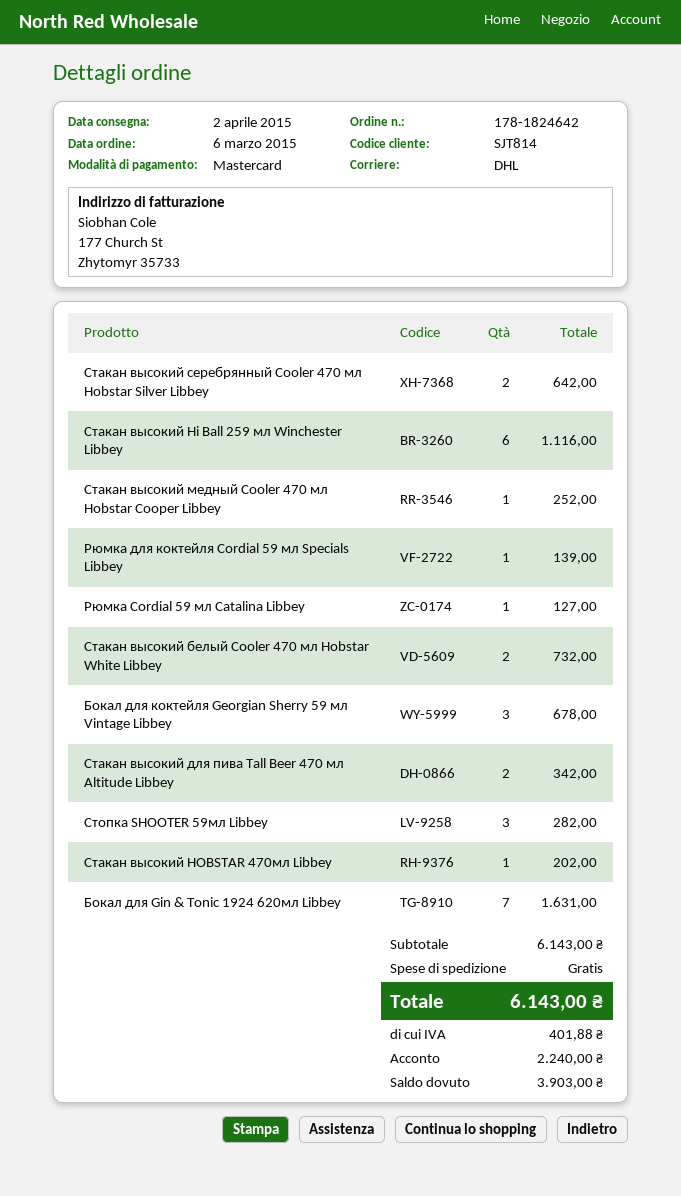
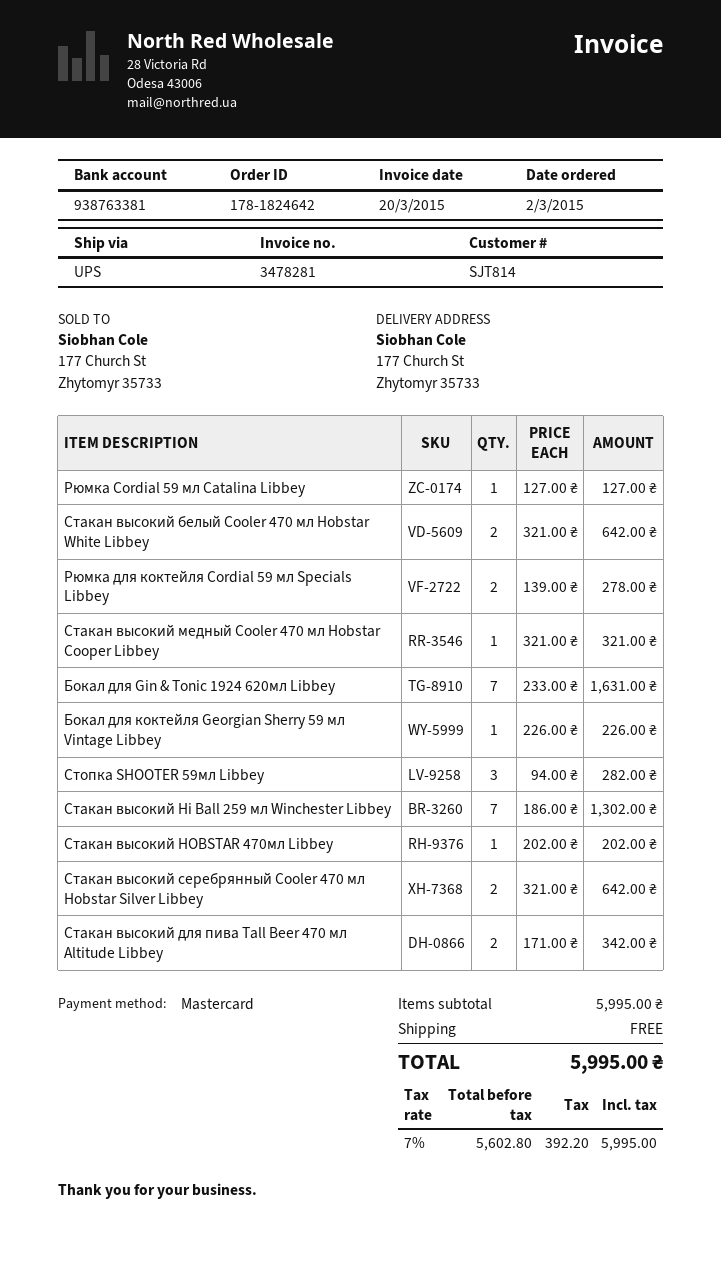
order date: 2015-03-06 -> 2015-03-02
shipping method: DHL -> UPS
Стакан высокий Hi Ball 259 мл Winchester Libbey: 6 for 1116.00 -> 7 for 1302.00
Стакан высокий медный Cooler 470 мл Hobstar Cooper Libbey: 1 for 252.00 -> 1 for 321.00
Рюмка для коктейля Cordial 59 мл Specials Libbey: 1 for 139.00 -> 2 for 278.00
Стакан высокий белый Cooler 470 мл Hobstar White Libbey: 2 for 732.00 -> 2 for 642.00
Бокал для коктейля Georgian Sherry 59 мл Vintage Libbey: 3 for 678.00 -> 1 for 226.00
subtotal: 6143.00 -> 5995.00
tax: 401.88 -> 392.20
total: 6143.00 -> 5995.00

